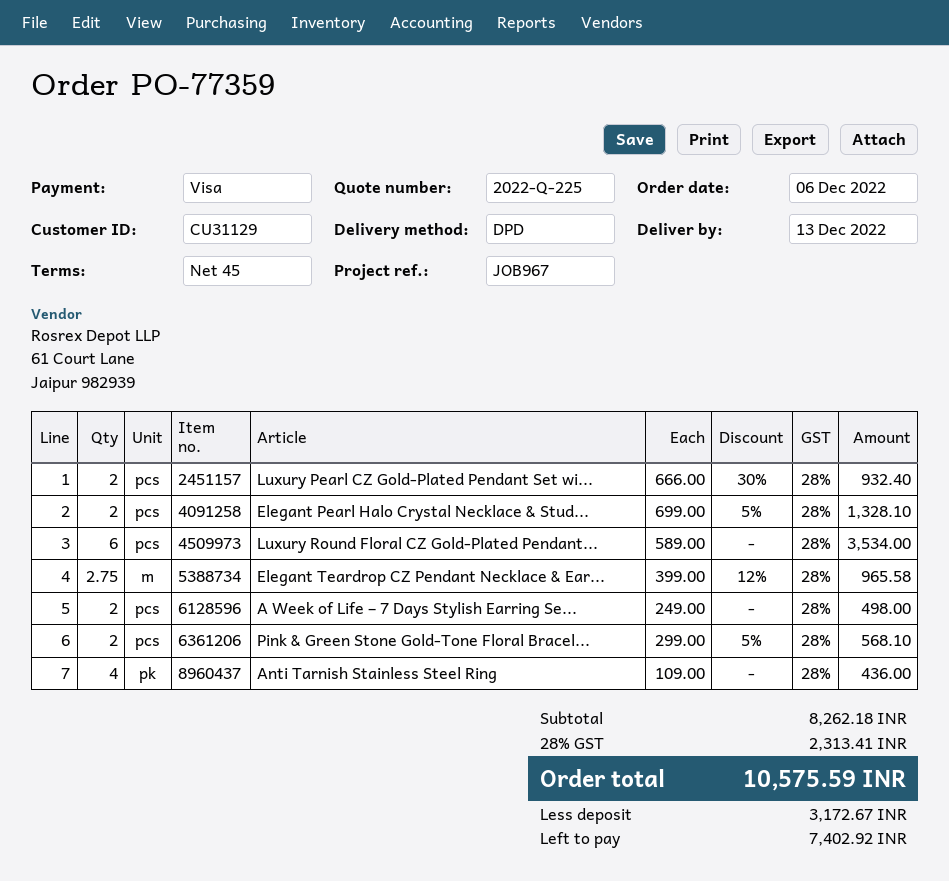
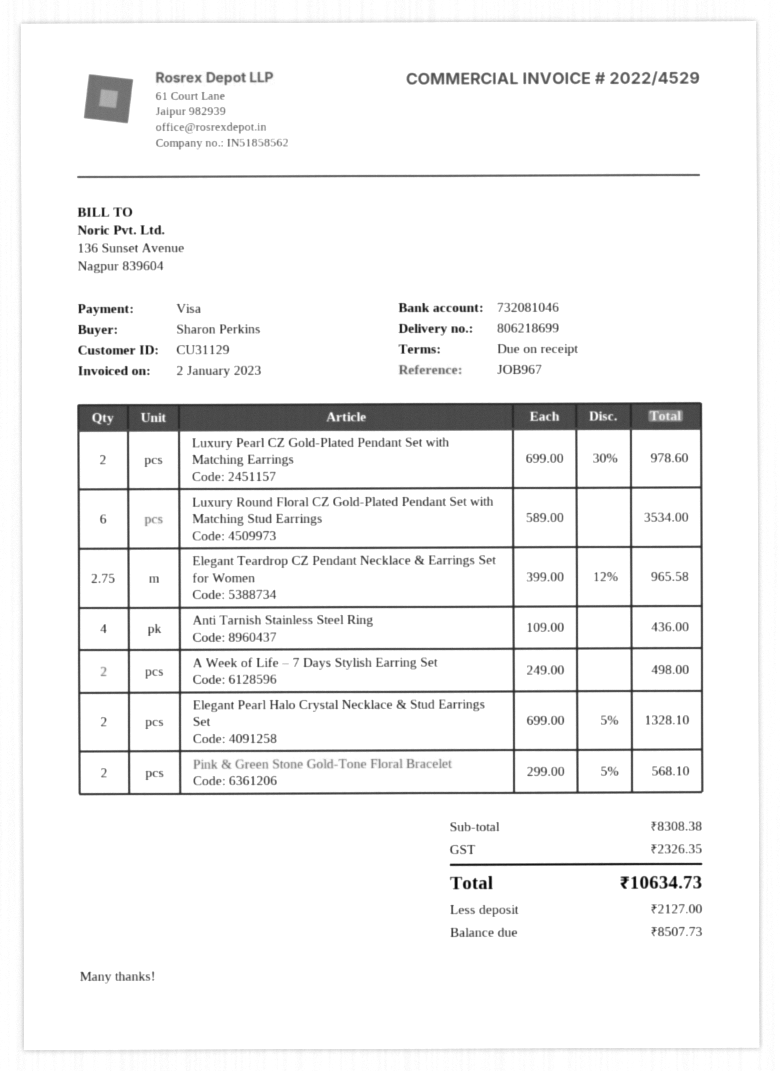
payment terms: 45 days -> on receipt
Luxury Pearl CZ Gold-Plated Pendant Set wi...: 2 x 666.00 - 30% = 932.40 -> 2 x 699.00 - 30% = 978.60
subtotal: 8262.18 -> 8308.38
tax: 2313.41 -> 2326.35
total: 10575.59 -> 10634.73
deposit: 3172.67 -> 2127.00
balance: 7402.92 -> 8507.73

